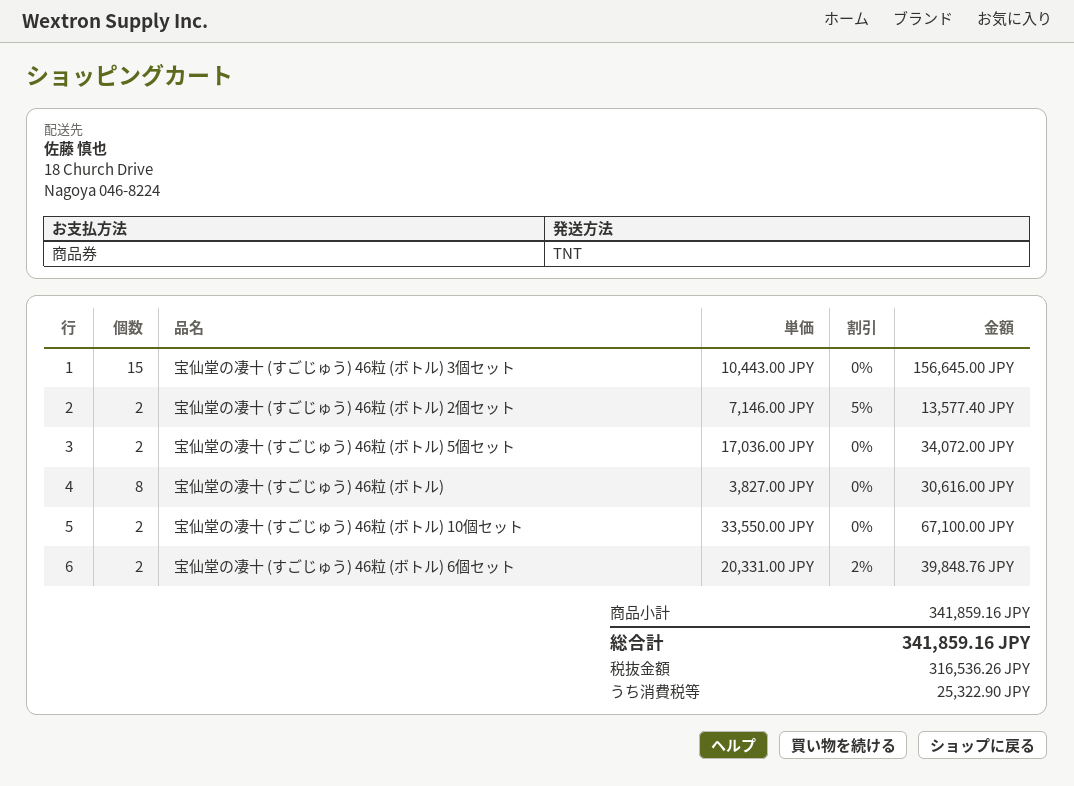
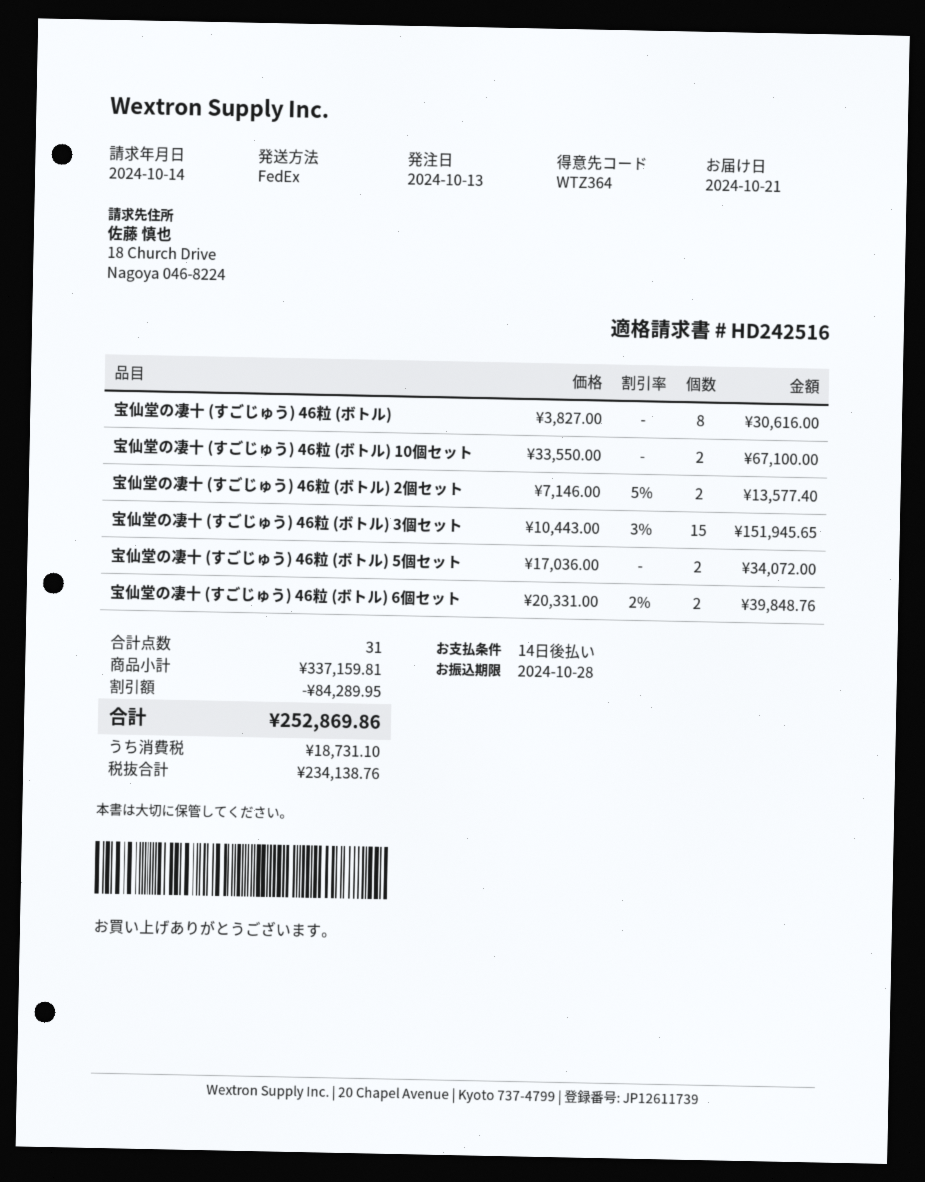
shipping method: TNT -> FedEx
宝仙堂の凄十 (すごじゅう) 46粒 (ボトル) 3個セット: 15 x 10443.00 = 156645.00 -> 15 x 10443.00 - 3% = 151945.65
subtotal: 341859.16 -> 337159.81
discount: none -> 84289.95
net: 316536.26 -> 234138.76
tax: 25322.90 -> 18731.10
total: 341859.16 -> 252869.86

